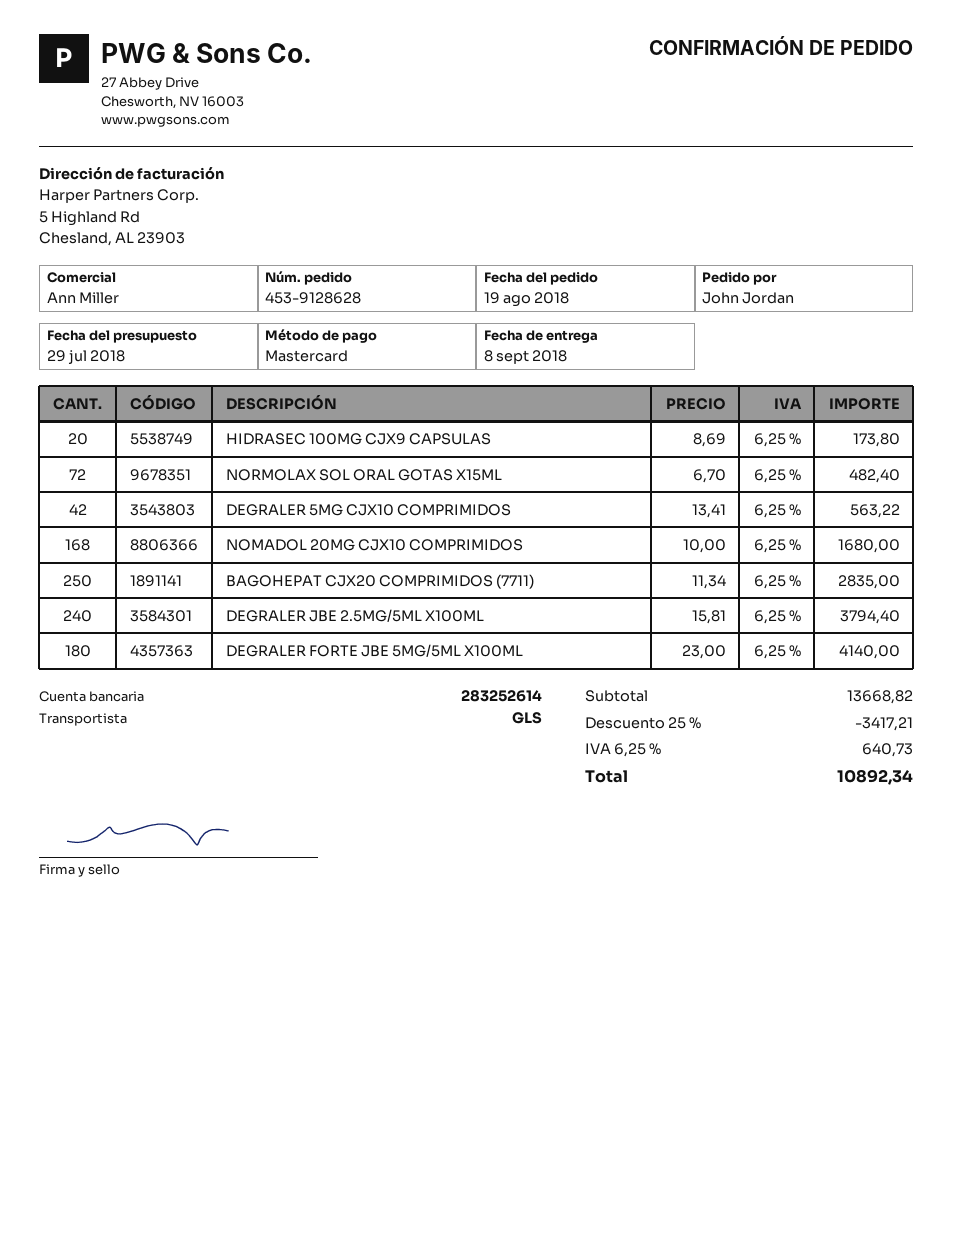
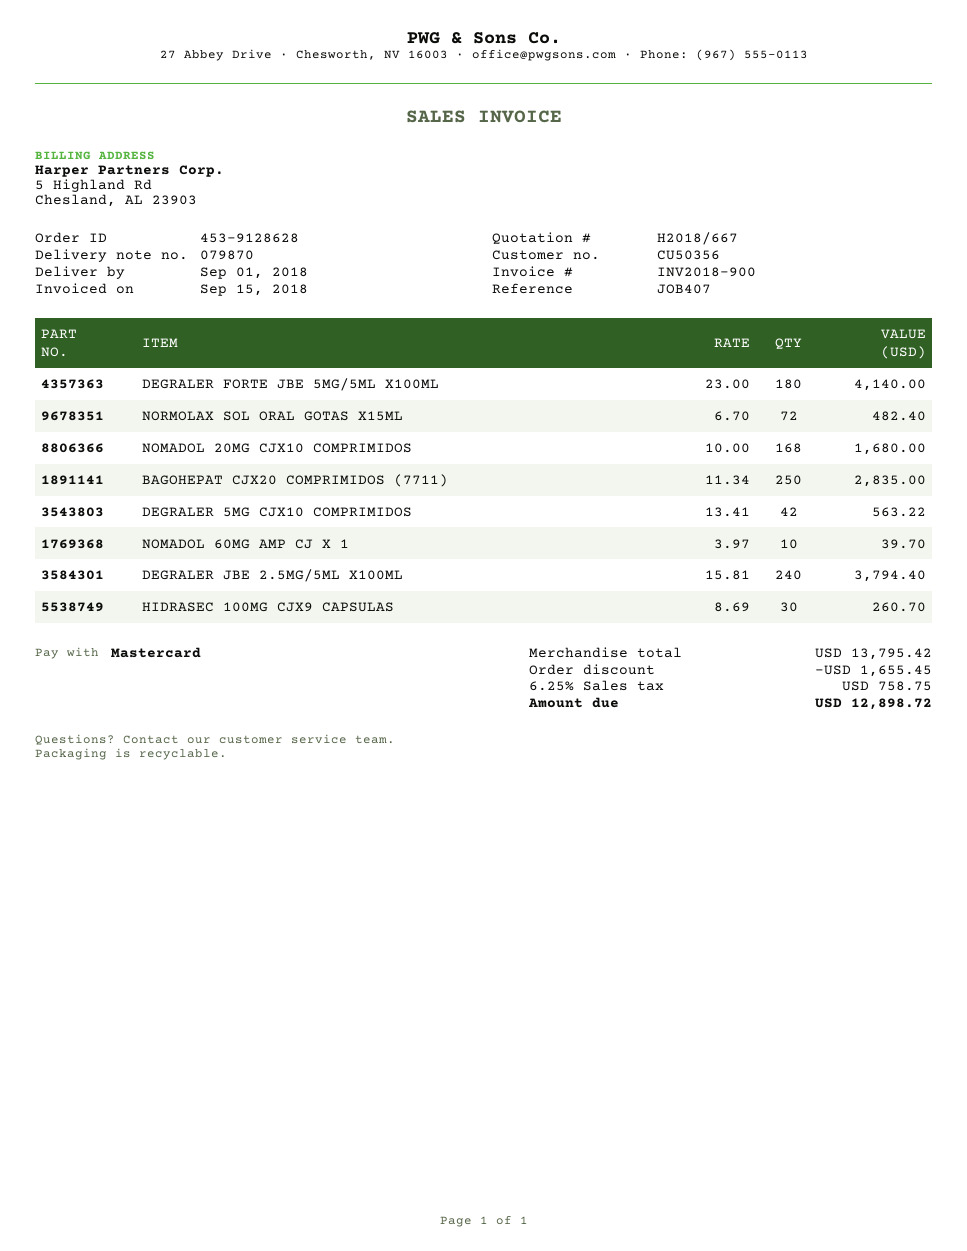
delivery date: 2018-09-08 -> 2018-09-01
HIDRASEC 100MG CJX9 CAPSULAS: 20 x 8.69 = 173.80 -> 30 x 8.69 = 260.70
NOMADOL 60MG AMP CJ X 1: none -> 10 x 3.97 = 39.70
subtotal: 13668.82 -> 13795.42
discount: 3417.21 -> 1655.45
tax: 6.25% = 640.73 -> 6.25% = 758.75
total: 10892.34 -> 12898.72

